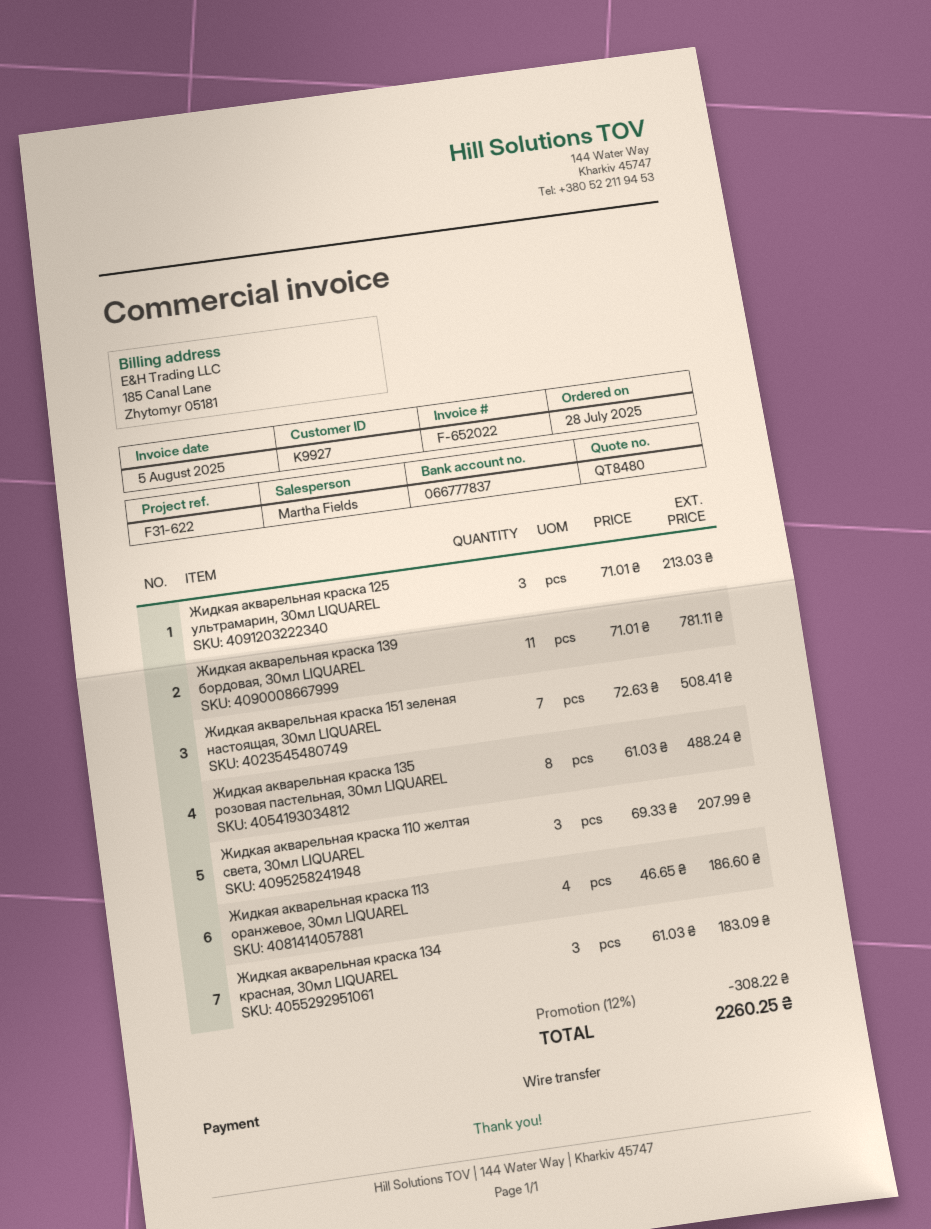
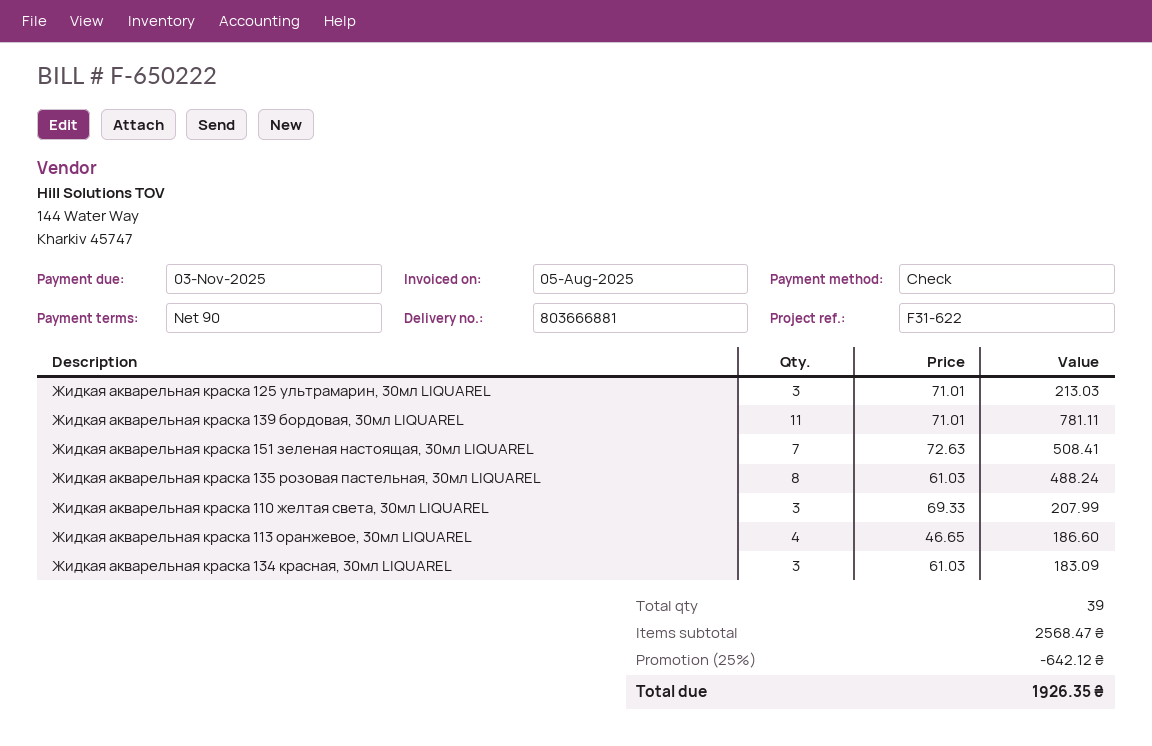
invoice number: F-652022 -> F-650222
payment method: bank transfer -> cheque
discount: 12% = 308.22 -> 25% = 642.12
total: 2260.25 -> 1926.35

